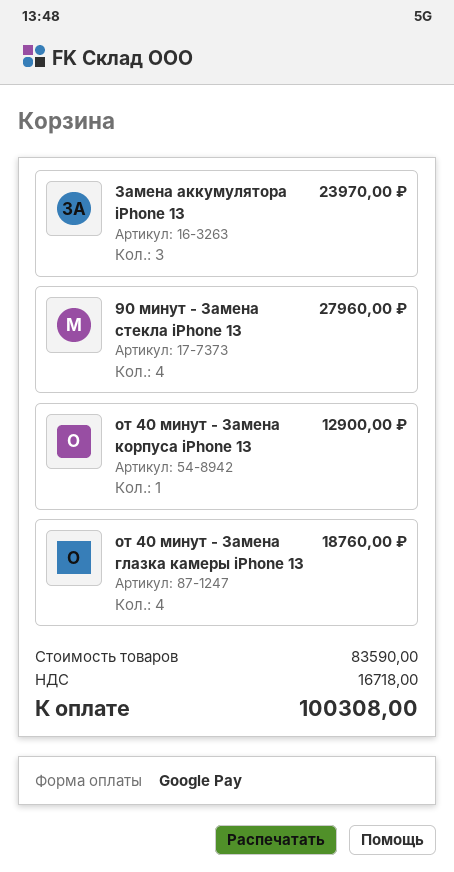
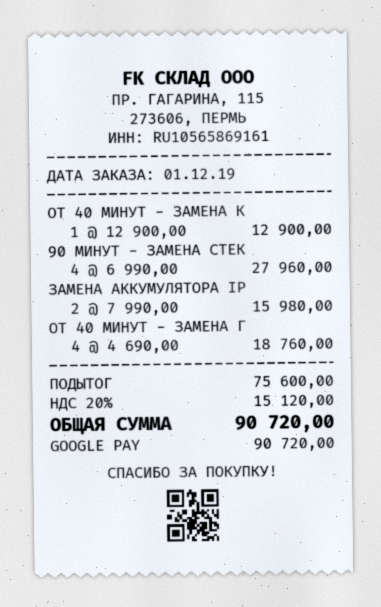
Замена аккумулятора iPhone 13: 3 for 23970.00 -> 2 for 15980.00
subtotal: 83590.00 -> 75600.00
tax: 16718.00 -> 15120.00
total: 100308.00 -> 90720.00

